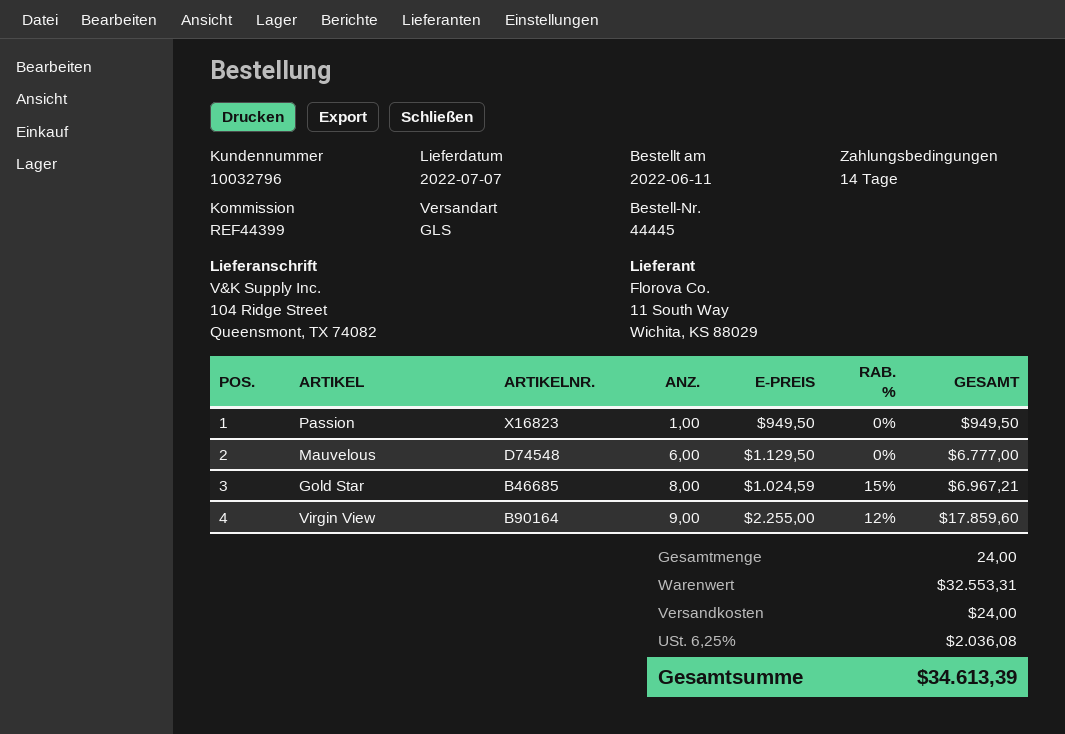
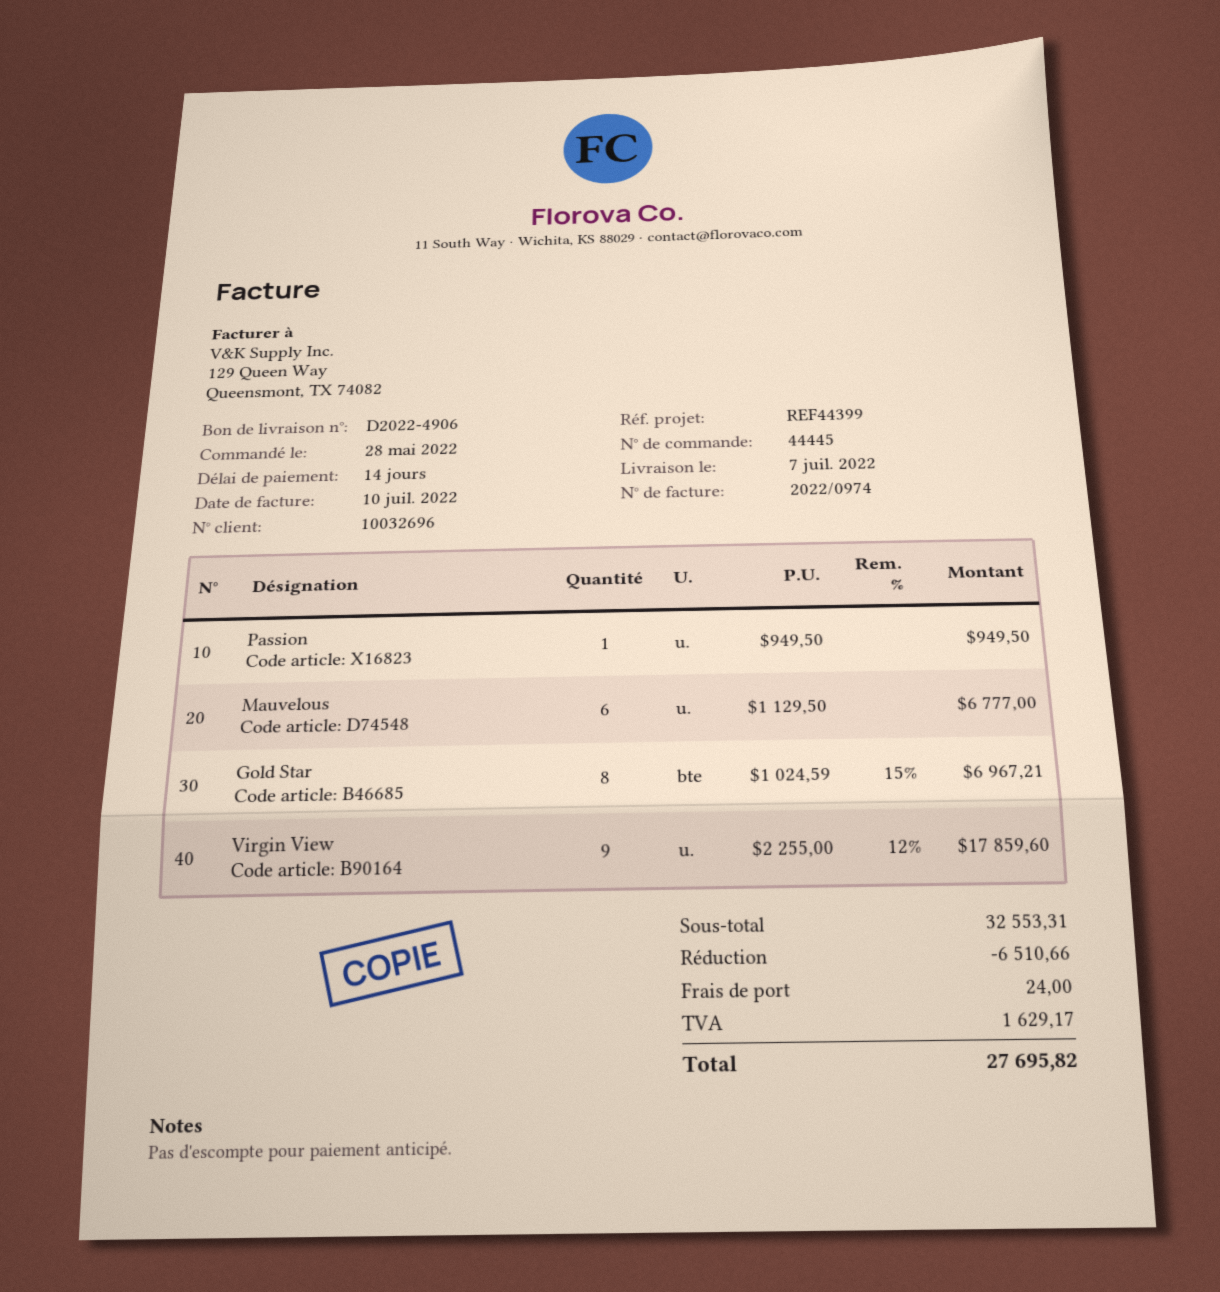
order date: 2022-06-11 -> 2022-05-28
customer number: 10032796 -> 10032696
discount: none -> 6510.66
tax: 2036.08 -> 1629.17
total: 34613.39 -> 27695.82

